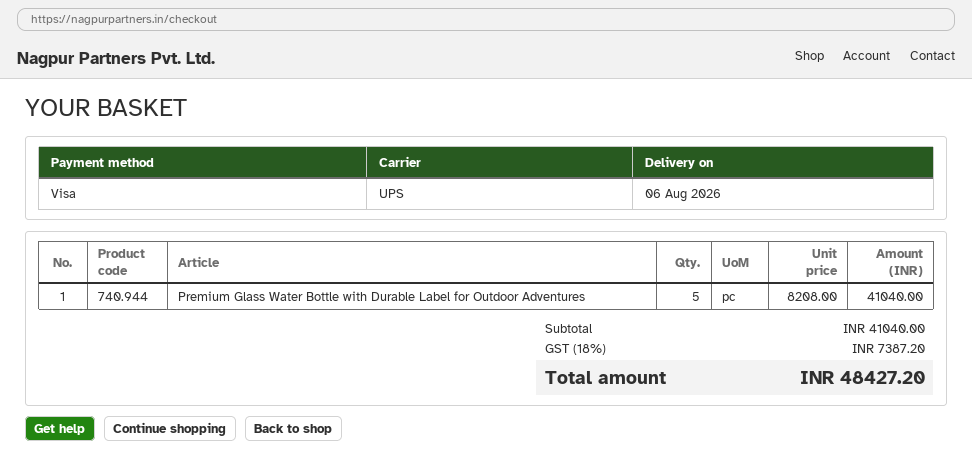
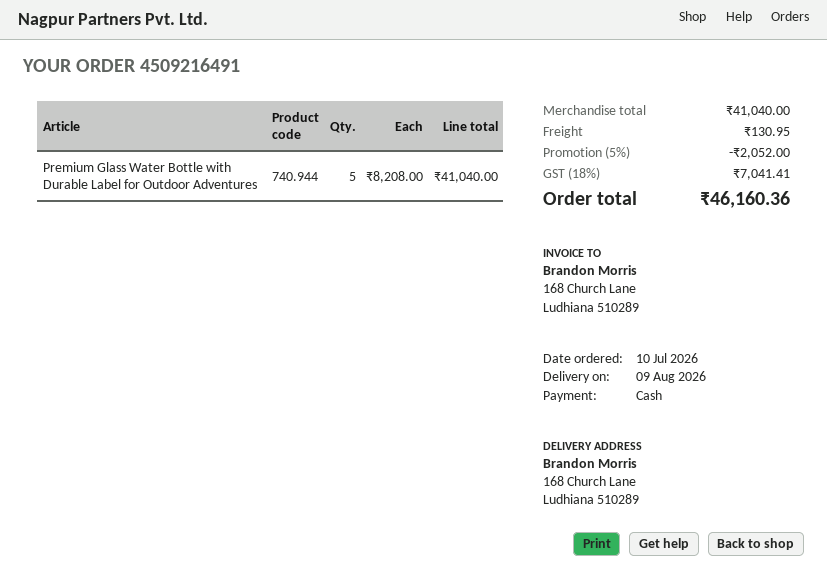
delivery date: 2026-08-06 -> 2026-08-09
payment method: Visa -> cash
discount: none -> 5% = 2052.00
shipping: none -> 130.95
tax: 18% = 7387.20 -> 18% = 7041.41
total: 48427.20 -> 46160.36

